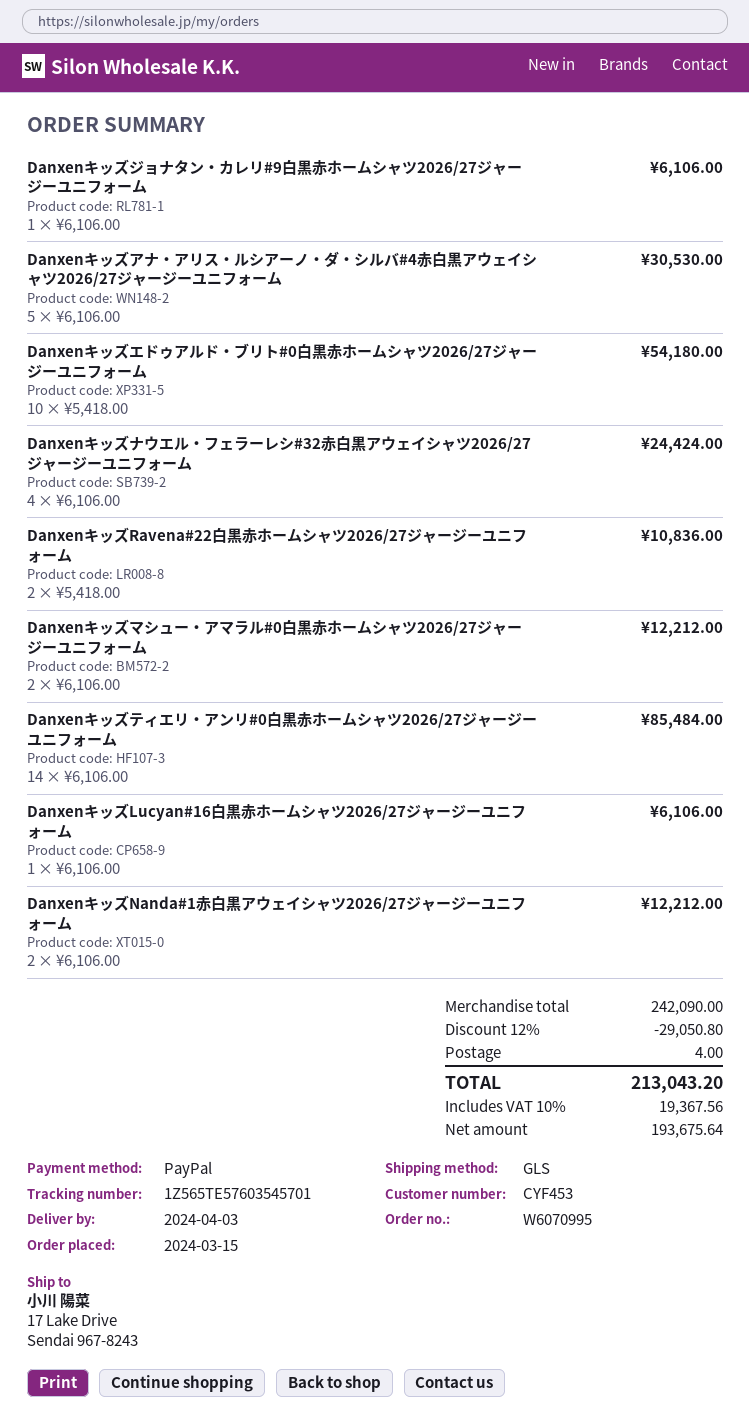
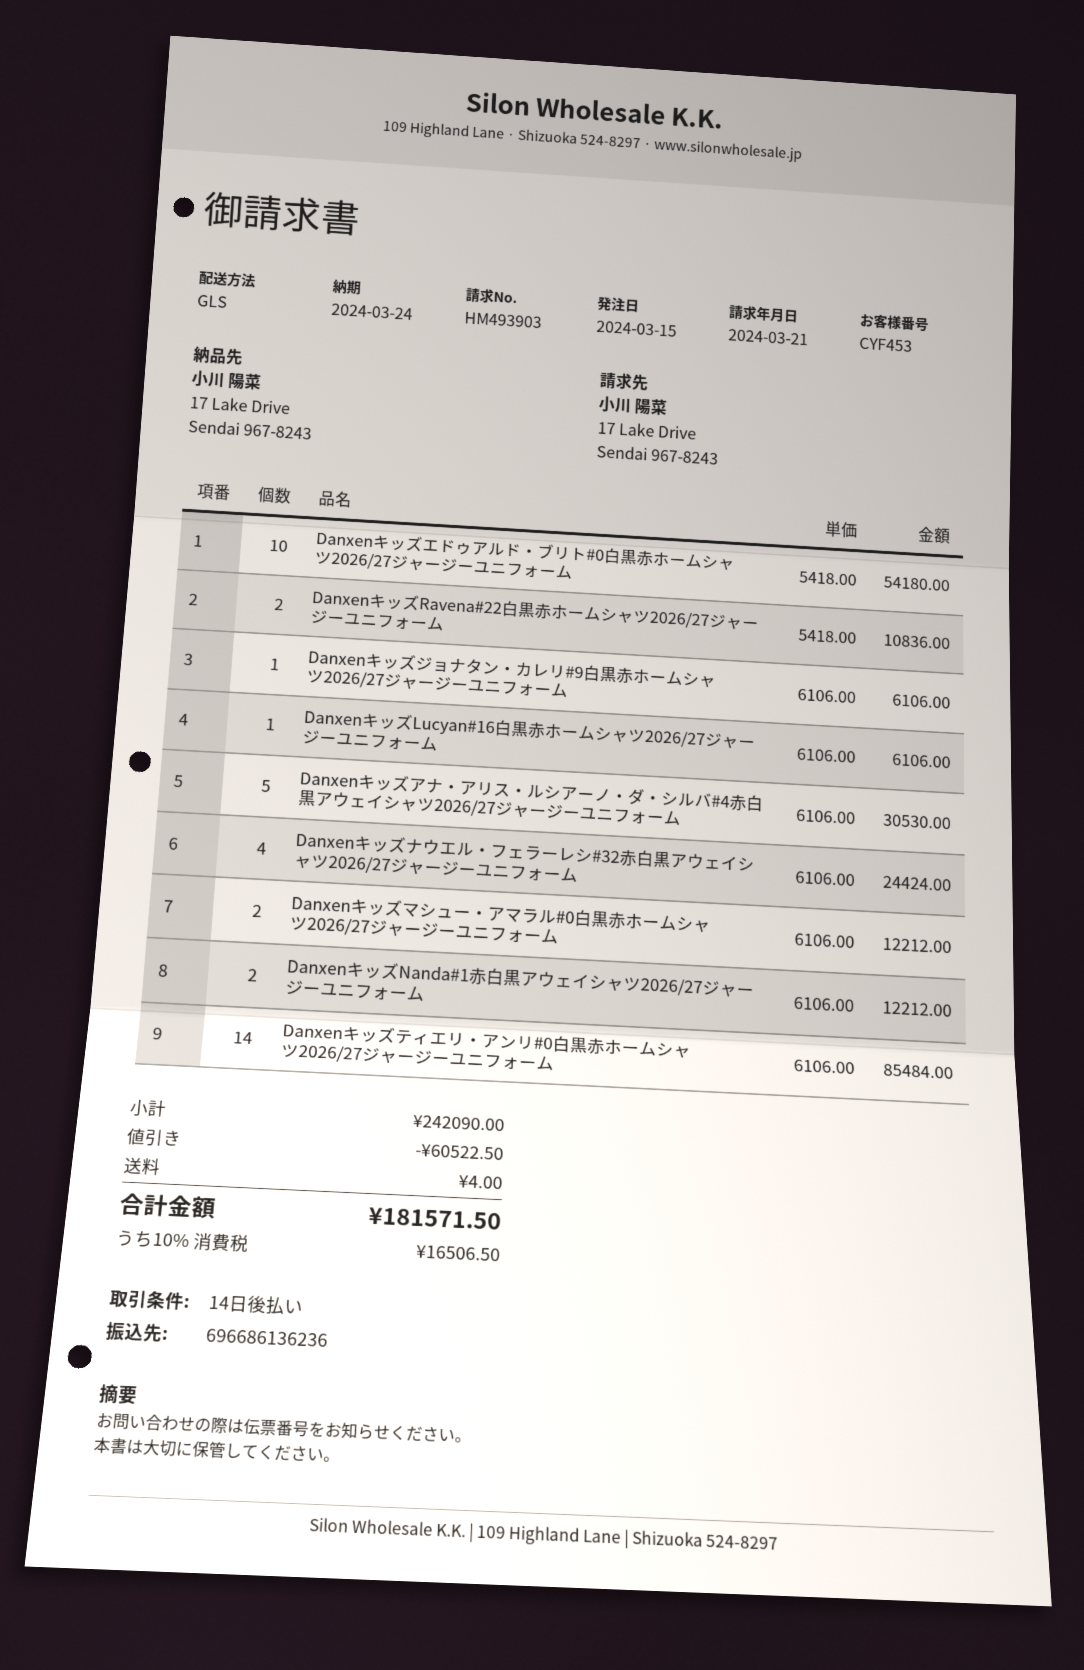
delivery date: 2024-04-03 -> 2024-03-24
discount: 29050.80 -> 60522.50
tax: 10% = 19367.56 -> 10% = 16506.50
total: 213043.20 -> 181571.50

